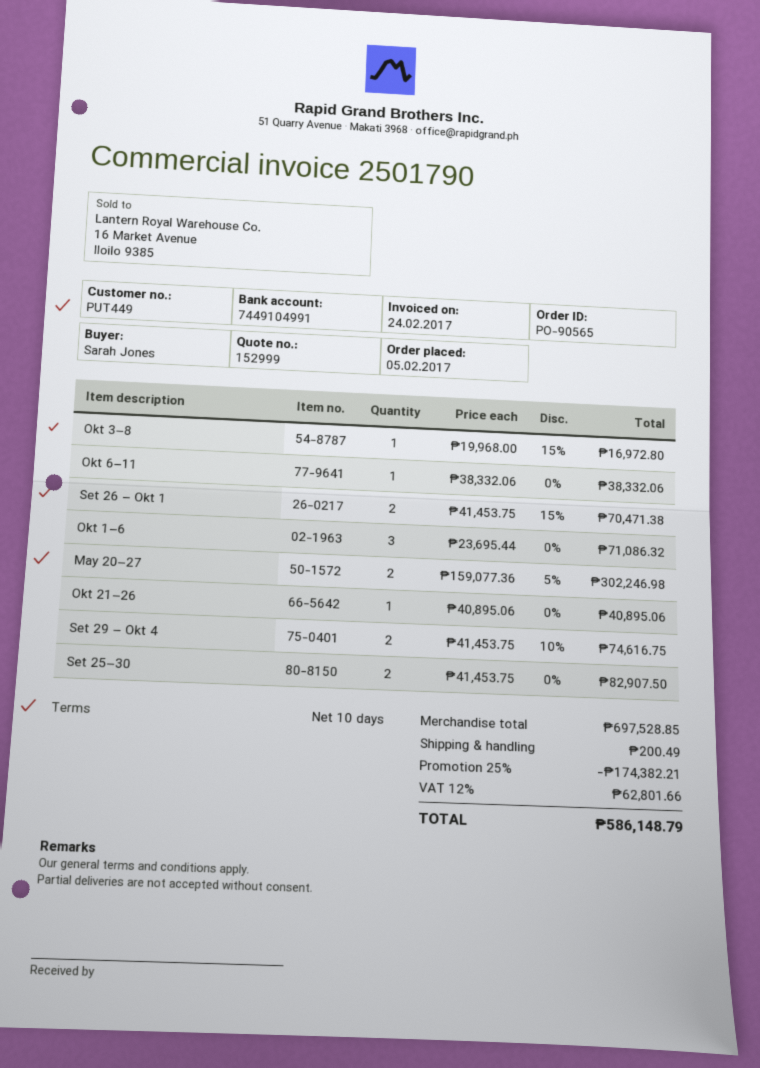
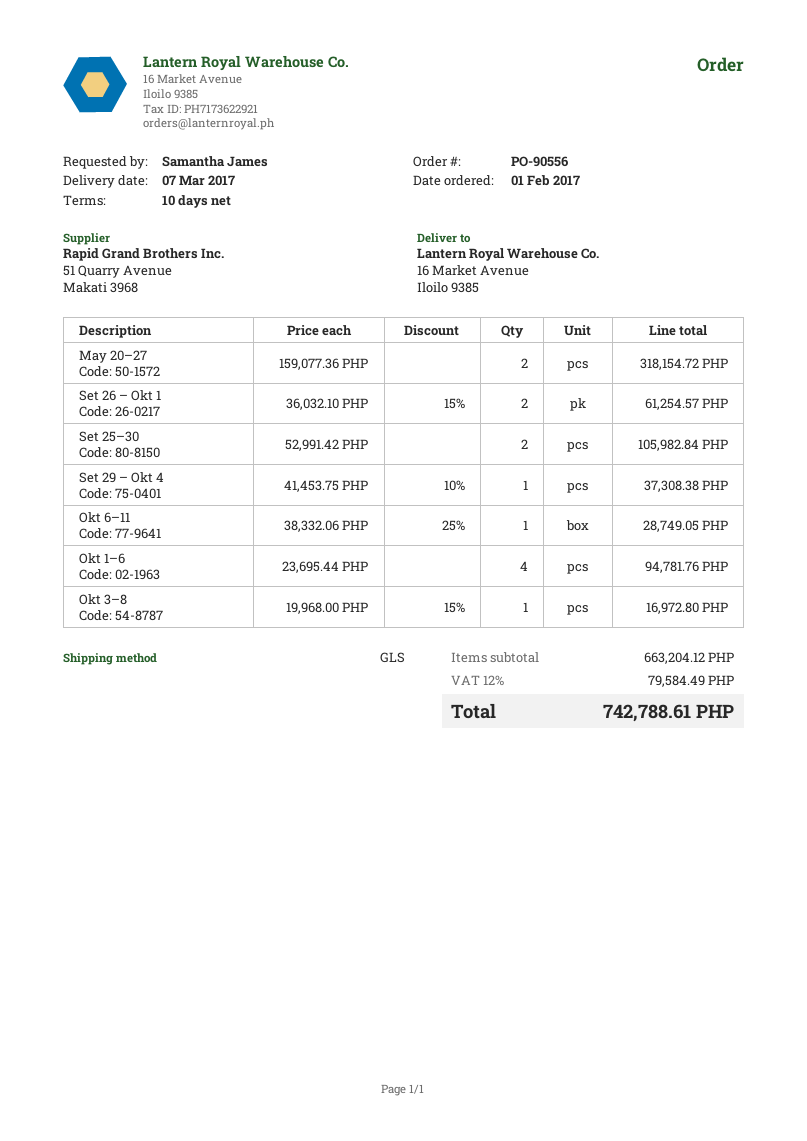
order number: PO-90565 -> PO-90556
order date: 2017-02-05 -> 2017-02-01
ordered by: Sarah Jones -> Samantha James
Okt 6–11: 1 x 38332.06 = 38332.06 -> 1 x 38332.06 - 25% = 28749.05
Set 26 – Okt 1: 2 x 41453.75 - 15% = 70471.38 -> 2 x 36032.10 - 15% = 61254.57
Okt 1–6: 3 x 23695.44 = 71086.32 -> 4 x 23695.44 = 94781.76
May 20–27: 2 x 159077.36 - 5% = 302246.98 -> 2 x 159077.36 = 318154.72
Okt 21–26: 1 x 40895.06 = 40895.06 -> none
Set 29 – Okt 4: 2 x 41453.75 - 10% = 74616.75 -> 1 x 41453.75 - 10% = 37308.38
Set 25–30: 2 x 41453.75 = 82907.50 -> 2 x 52991.42 = 105982.84
subtotal: 697528.85 -> 663204.12
discount: 25% = 174382.21 -> none
shipping: 200.49 -> none
tax: 12% = 62801.66 -> 12% = 79584.49
total: 586148.79 -> 742788.61

